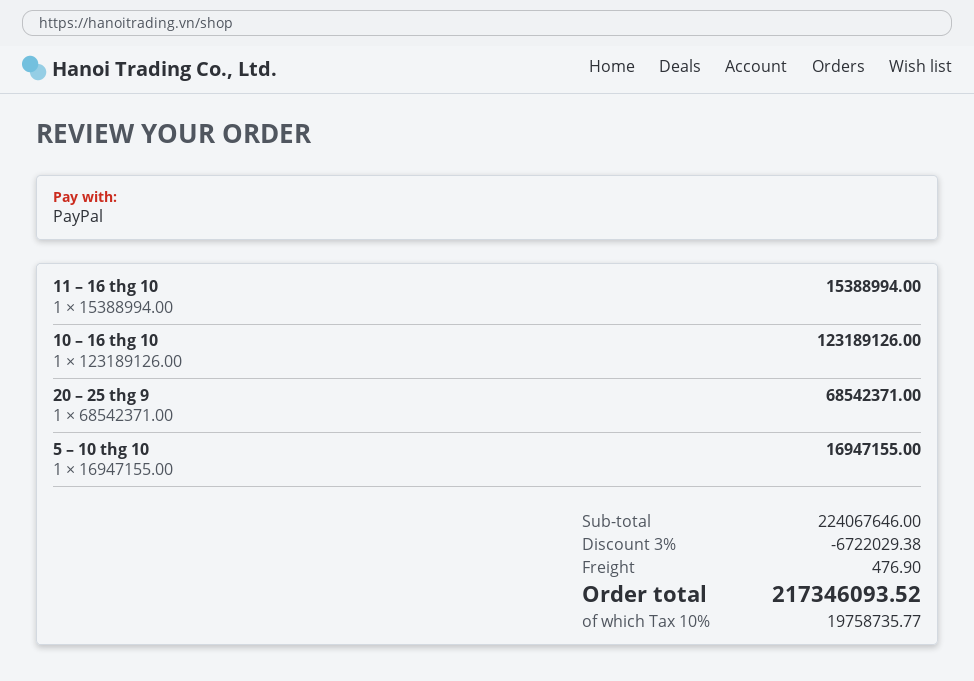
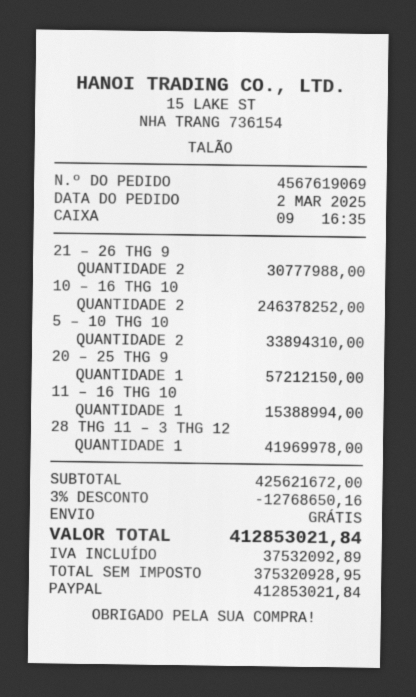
10 – 16 thg 10: 1 for 123189126.00 -> 2 for 246378252.00
20 – 25 thg 9: 1 for 68542371.00 -> 1 for 57212150.00
5 – 10 thg 10: 1 for 16947155.00 -> 2 for 33894310.00
21 – 26 THG 9: none -> 2 for 30777988.00
28 THG 11 – 3 THG 12: none -> 1 for 41969978.00
subtotal: 224067646.00 -> 425621672.00
discount: 3% = 6722029.38 -> 3% = 12768650.16
shipping: 476.90 -> 0.00
tax: 19758735.77 -> 37532092.89
total: 217346093.52 -> 412853021.84

